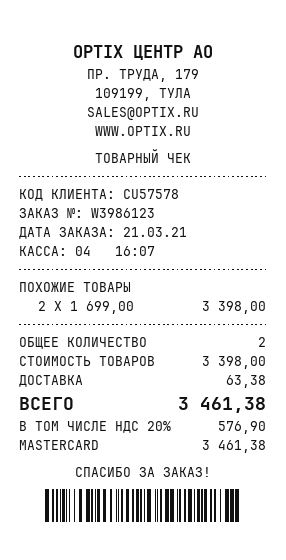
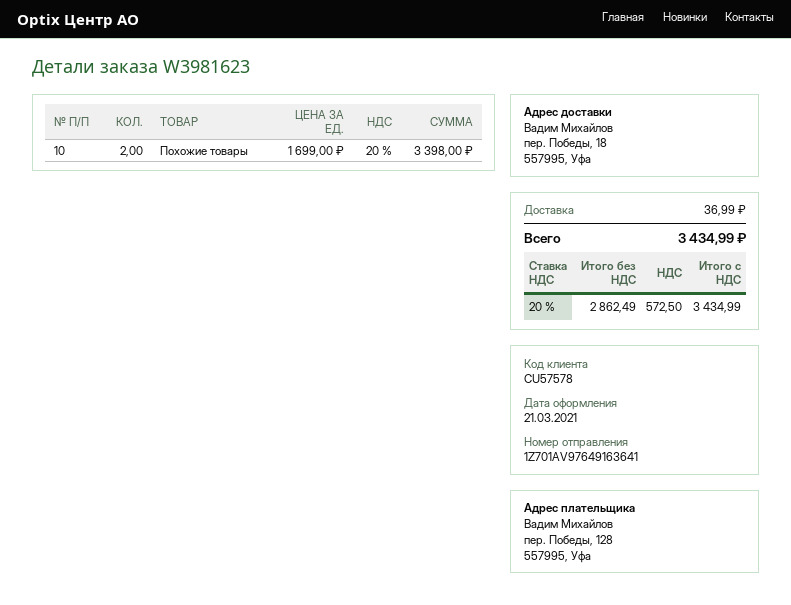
order number: W3986123 -> W3981623
shipping: 63.38 -> 36.99
tax: 20% = 576.90 -> 20% = 572.50
total: 3461.38 -> 3434.99

